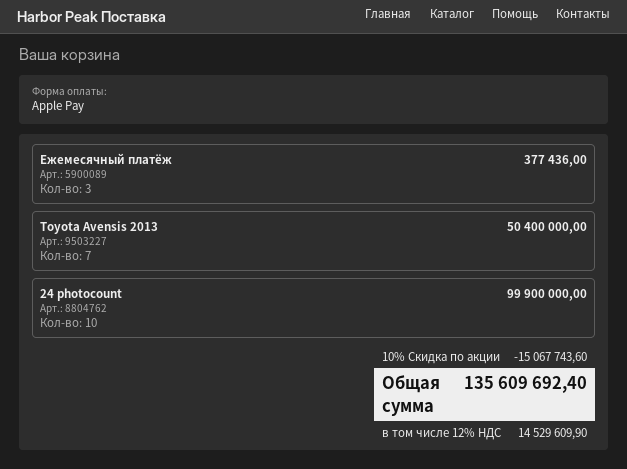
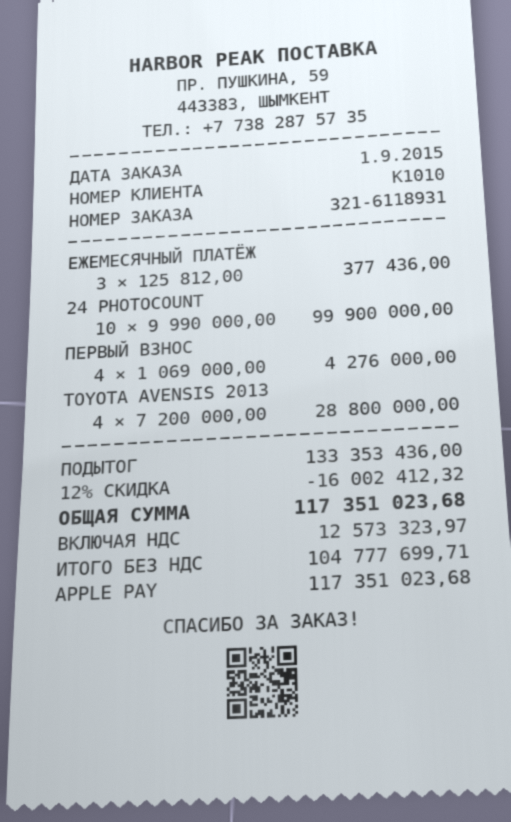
Toyota Avensis 2013: 7 for 50400000.00 -> 4 for 28800000.00
ПЕРВЫЙ ВЗНОС: none -> 4 for 4276000.00
discount: 10% = 15067743.60 -> 12% = 16002412.32
tax: 14529609.90 -> 12573323.97
total: 135609692.40 -> 117351023.68

